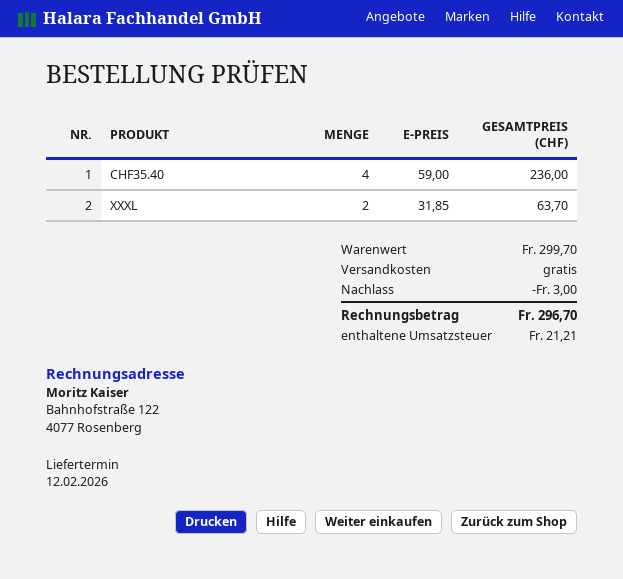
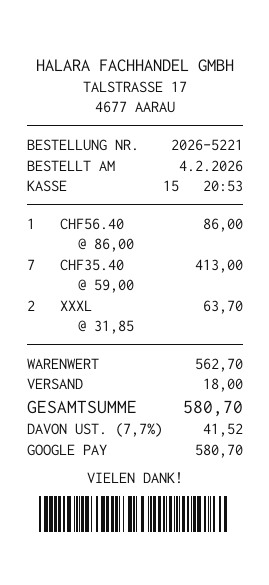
CHF35.40: 4 x 59.00 = 236.00 -> 7 x 59.00 = 413.00
CHF56.40: none -> 1 x 86.00 = 86.00
subtotal: 299.70 -> 562.70
discount: 3.00 -> none
shipping: 0.00 -> 18.00
tax: 21.21 -> 41.52
total: 296.70 -> 580.70

